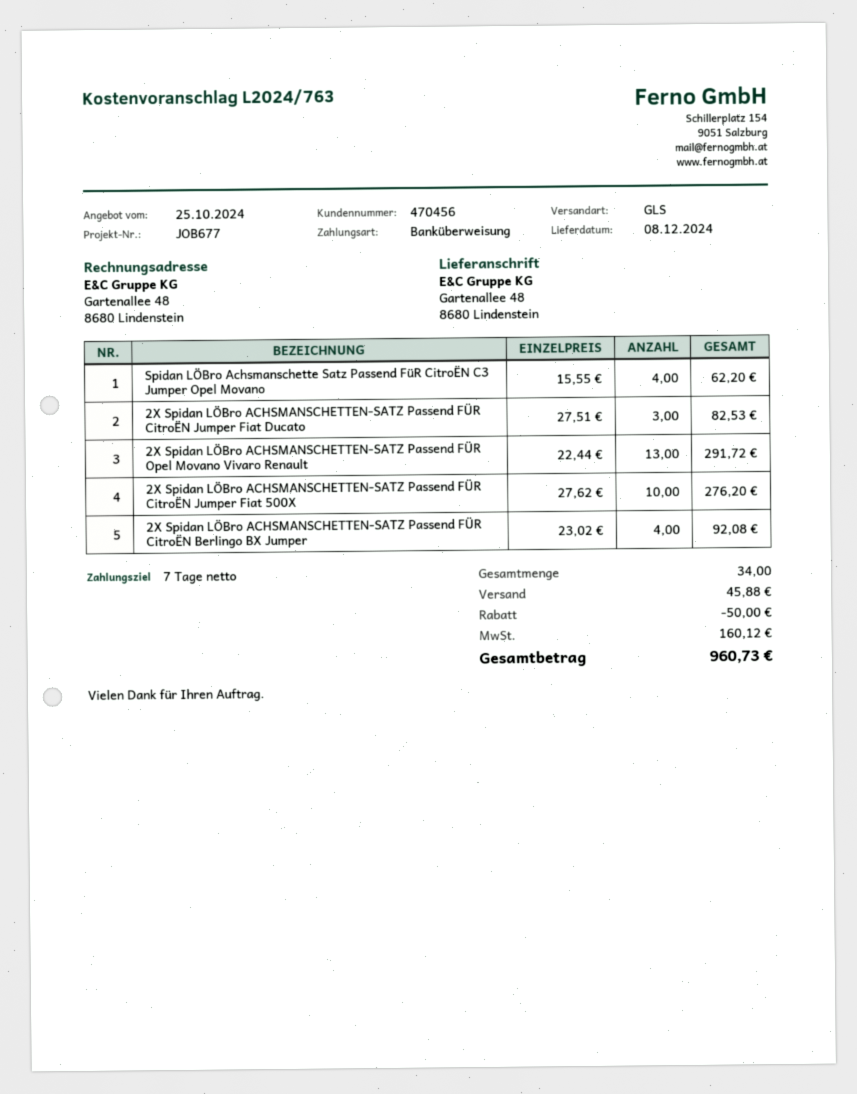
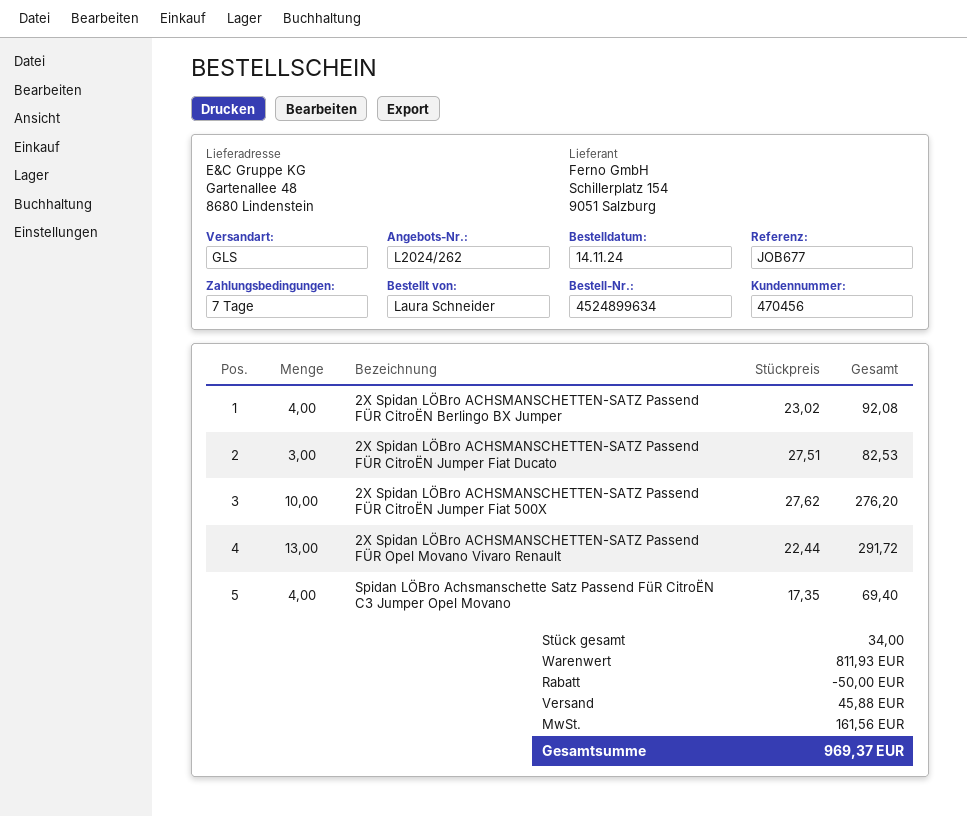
quote number: L2024/763 -> L2024/262
Spidan LÖBro Achsmanschette Satz Passend FüR CitroËN C3 Jumper Opel Movano: 4 x 15.55 = 62.20 -> 4 x 17.35 = 69.40
tax: 160.12 -> 161.56
total: 960.73 -> 969.37

